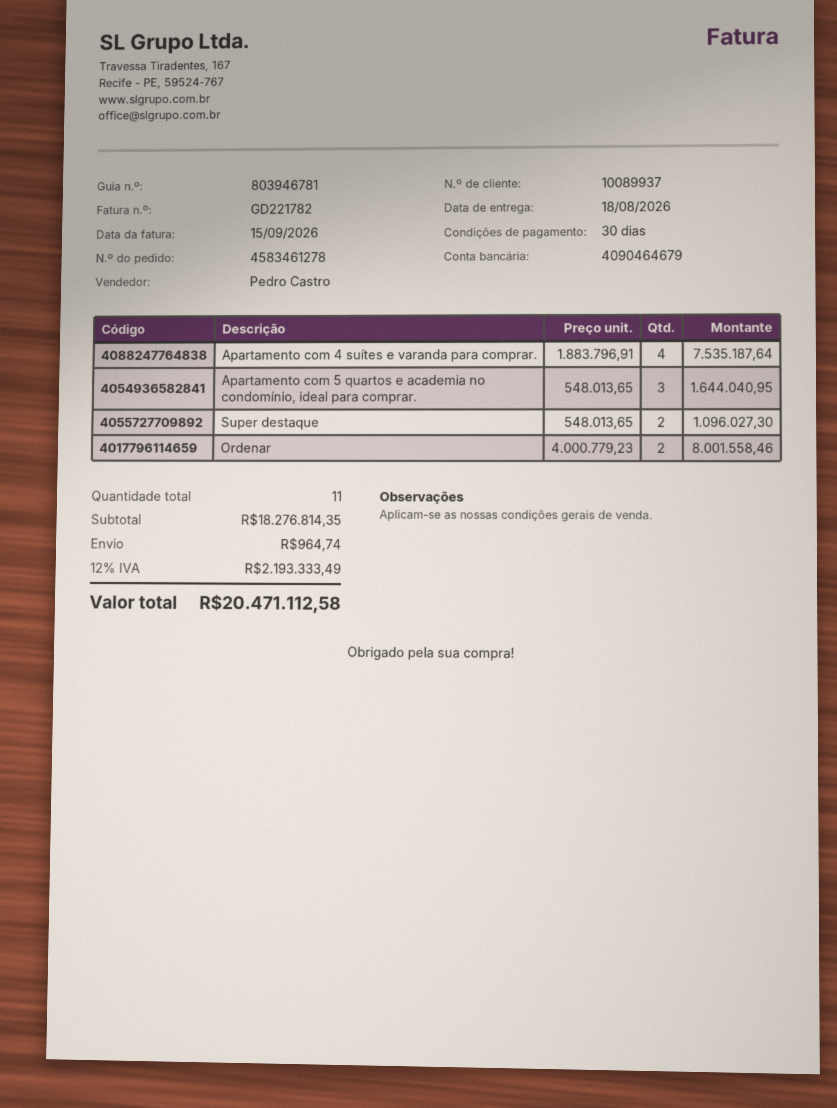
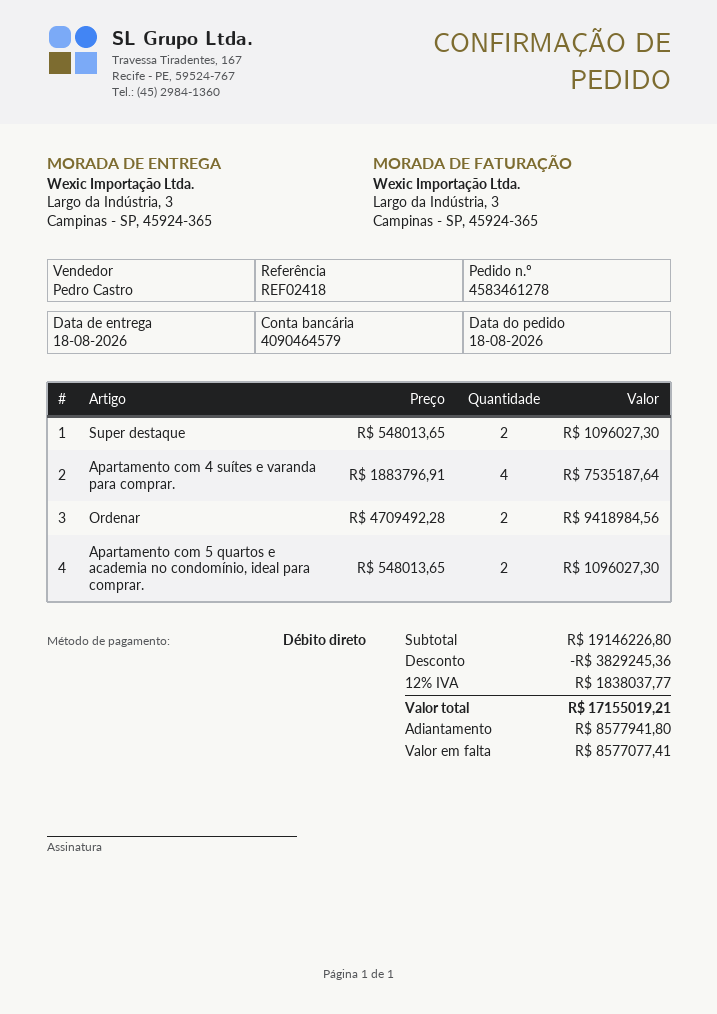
bank account: 4090464679 -> 4090464579
Apartamento com 5 quartos e academia no condomínio, ideal para comprar.: 3 x 548013.65 = 1644040.95 -> 2 x 548013.65 = 1096027.30
Ordenar: 2 x 4000779.23 = 8001558.46 -> 2 x 4709492.28 = 9418984.56
subtotal: 18276814.35 -> 19146226.80
discount: none -> 3829245.36
shipping: 964.74 -> none
tax: 12% = 2193333.49 -> 12% = 1838037.77
total: 20471112.58 -> 17155019.21

